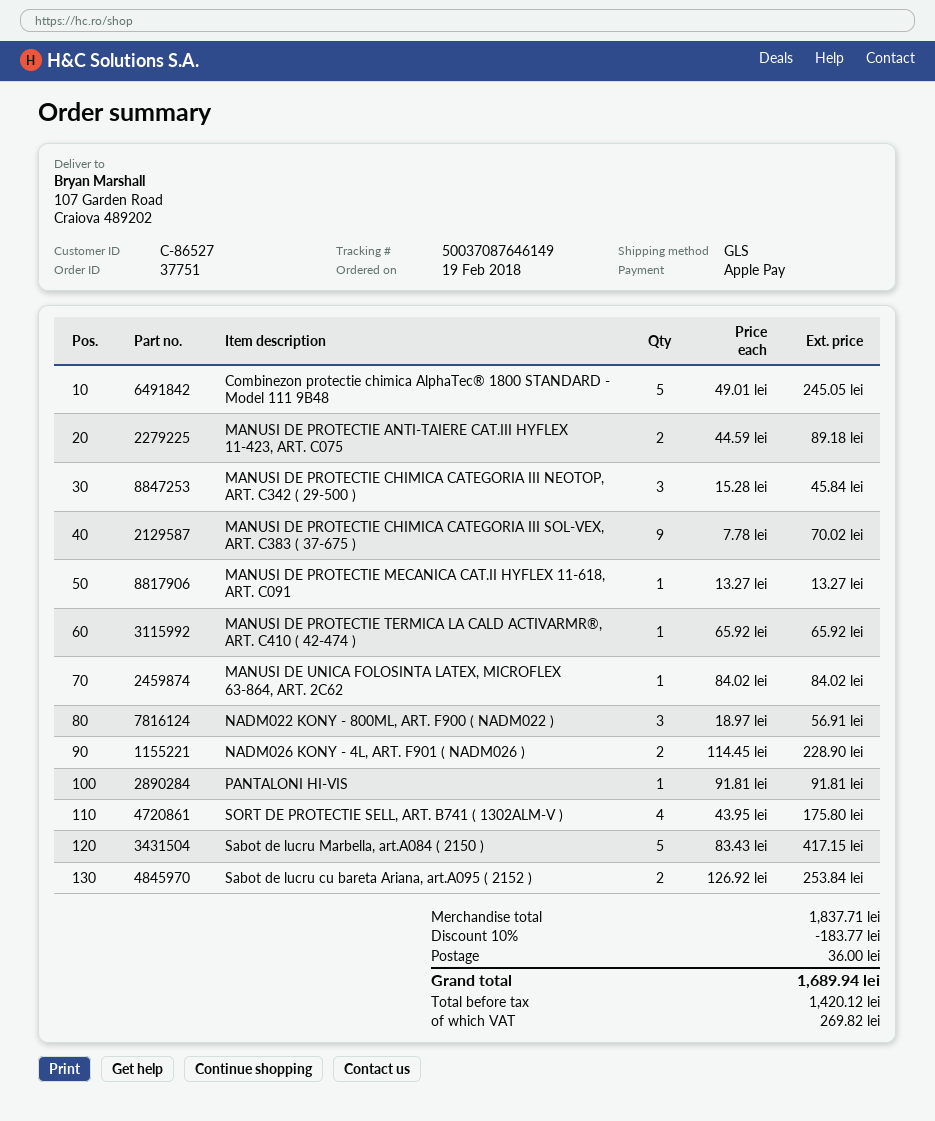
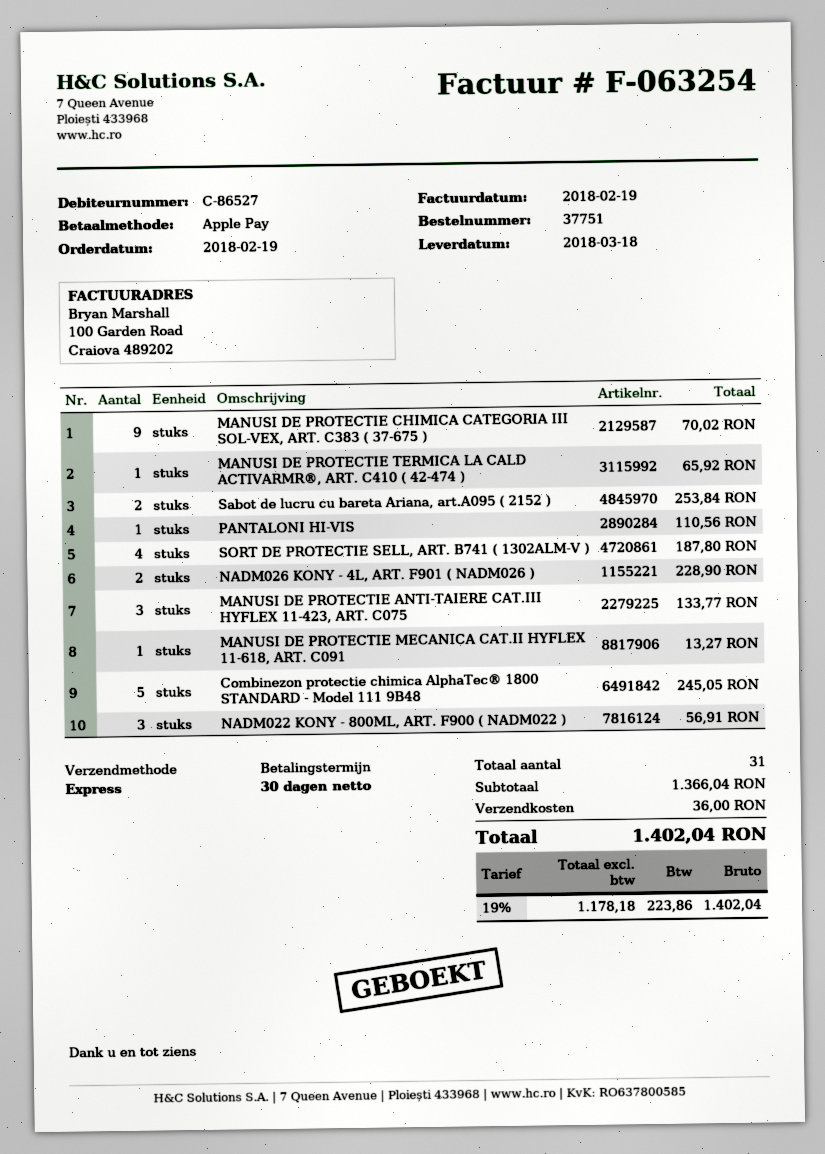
shipping method: GLS -> express
MANUSI DE PROTECTIE ANTI-TAIERE CAT.III HYFLEX 11-423, ART. C075: 2 for 89.18 -> 3 for 133.77
MANUSI DE PROTECTIE CHIMICA CATEGORIA III NEOTOP, ART. C342 ( 29-500 ): 3 for 45.84 -> none
MANUSI DE UNICA FOLOSINTA LATEX, MICROFLEX 63-864, ART. 2C62: 1 for 84.02 -> none
PANTALONI HI-VIS: 1 for 91.81 -> 1 for 110.56
SORT DE PROTECTIE SELL, ART. B741 ( 1302ALM-V ): 4 for 175.80 -> 4 for 187.80
Sabot de lucru Marbella, art.A084 ( 2150 ): 5 for 417.15 -> none
subtotal: 1837.71 -> 1366.04
discount: 10% = 183.77 -> none
net: 1420.12 -> 1178.18
tax: 269.82 -> 223.86
total: 1689.94 -> 1402.04

